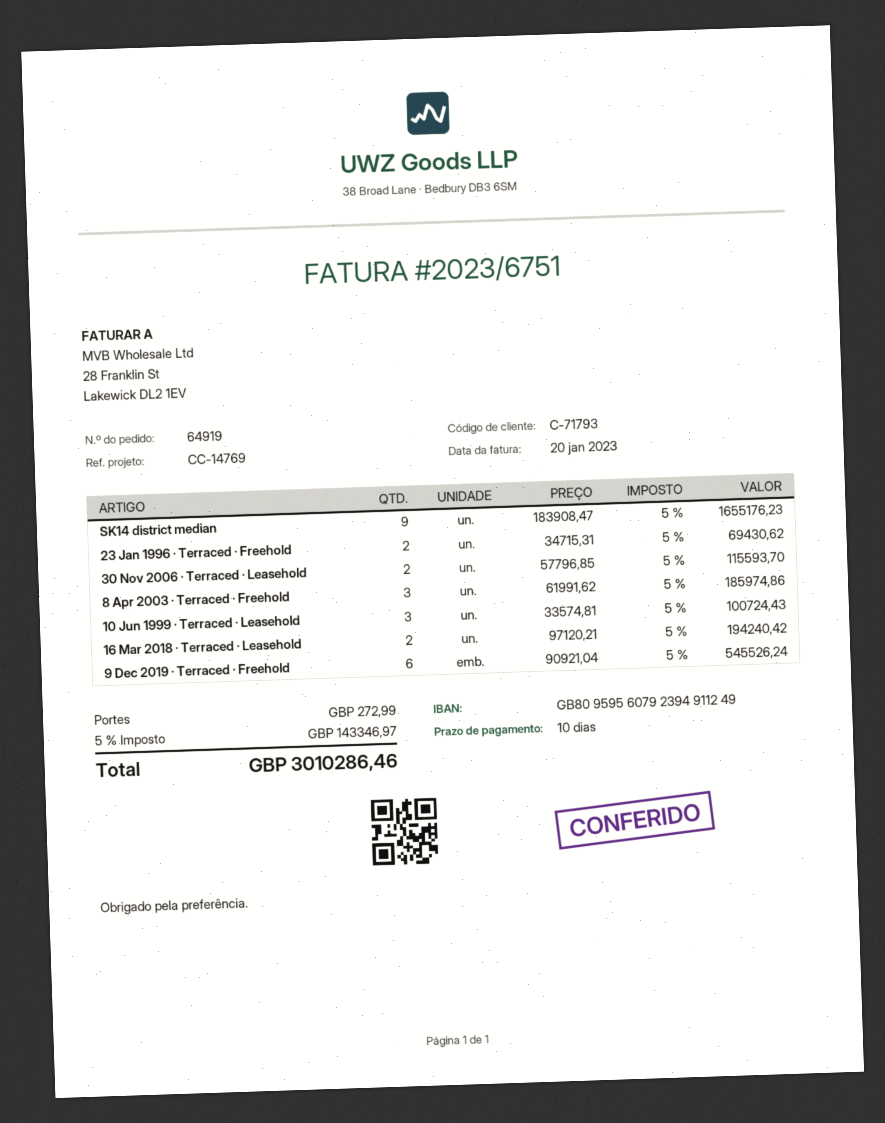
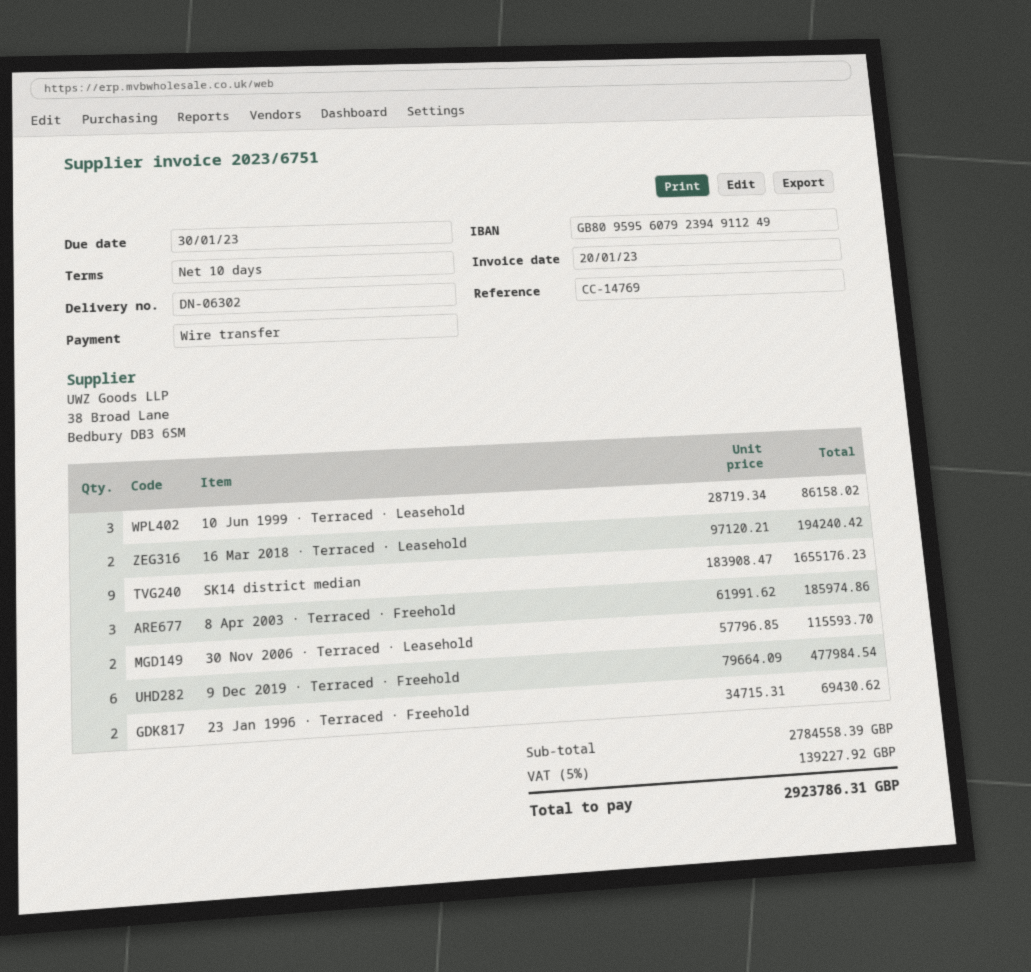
10 Jun 1999 · Terraced · Leasehold: 3 x 33574.81 = 100724.43 -> 3 x 28719.34 = 86158.02
9 Dec 2019 · Terraced · Freehold: 6 x 90921.04 = 545526.24 -> 6 x 79664.09 = 477984.54
shipping: 272.99 -> none
tax: 5% = 143346.97 -> 5% = 139227.92
total: 3010286.46 -> 2923786.31

